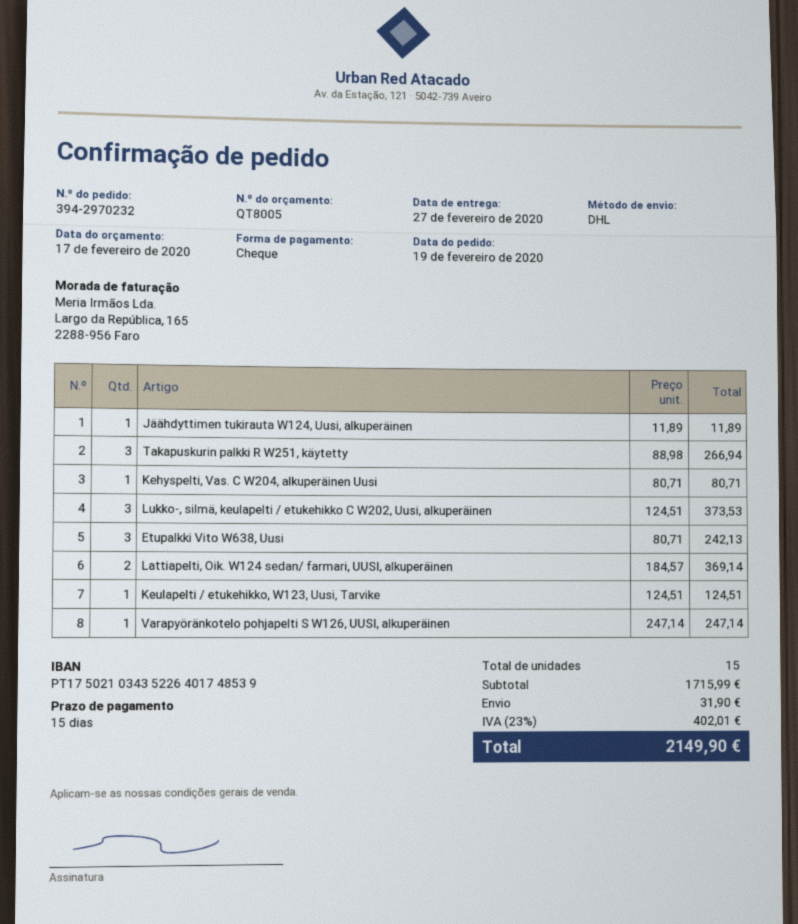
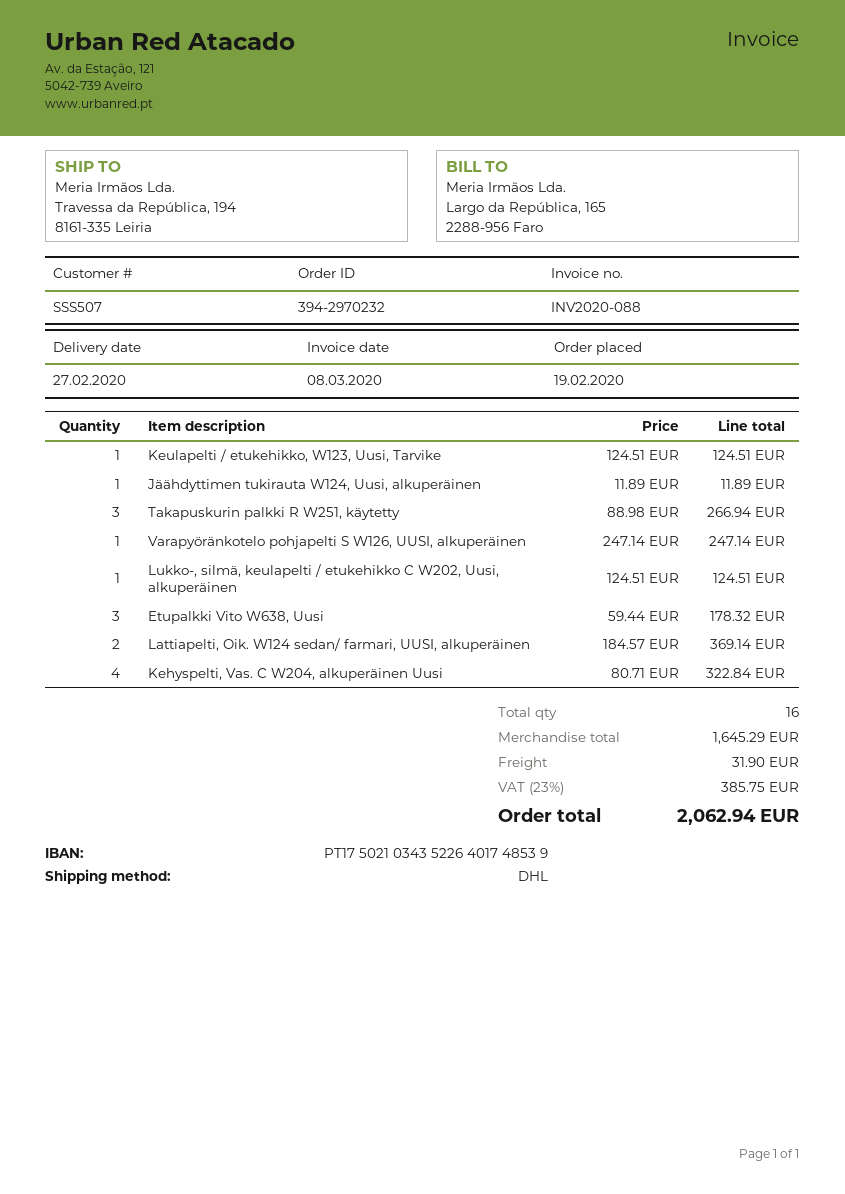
Kehyspelti, Vas. C W204, alkuperäinen Uusi: 1 x 80.71 = 80.71 -> 4 x 80.71 = 322.84
Lukko-, silmä, keulapelti / etukehikko C W202, Uusi, alkuperäinen: 3 x 124.51 = 373.53 -> 1 x 124.51 = 124.51
Etupalkki Vito W638, Uusi: 3 x 80.71 = 242.13 -> 3 x 59.44 = 178.32
total quantity: 15 -> 16
subtotal: 1715.99 -> 1645.29
tax: 23% = 402.01 -> 23% = 385.75
total: 2149.90 -> 2062.94

